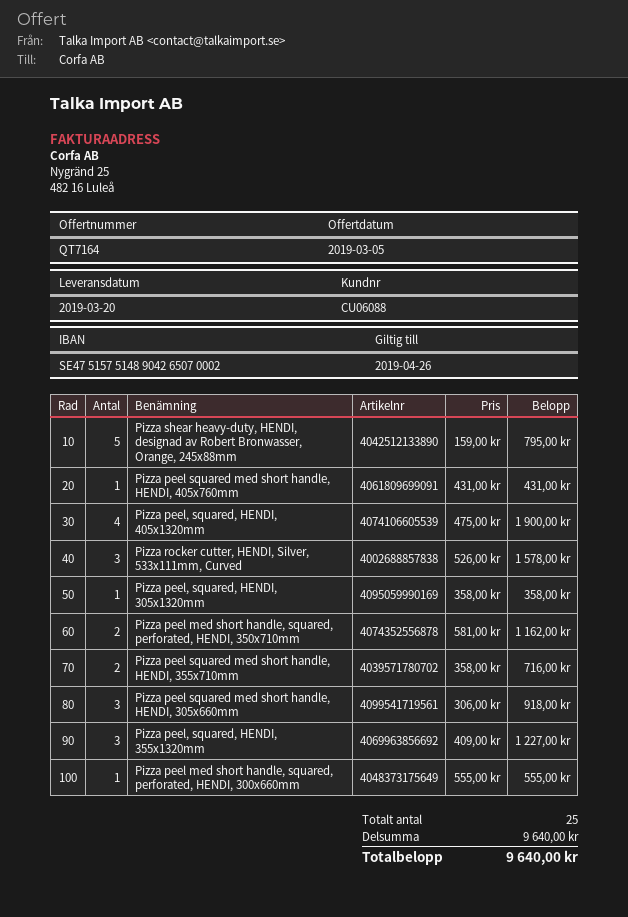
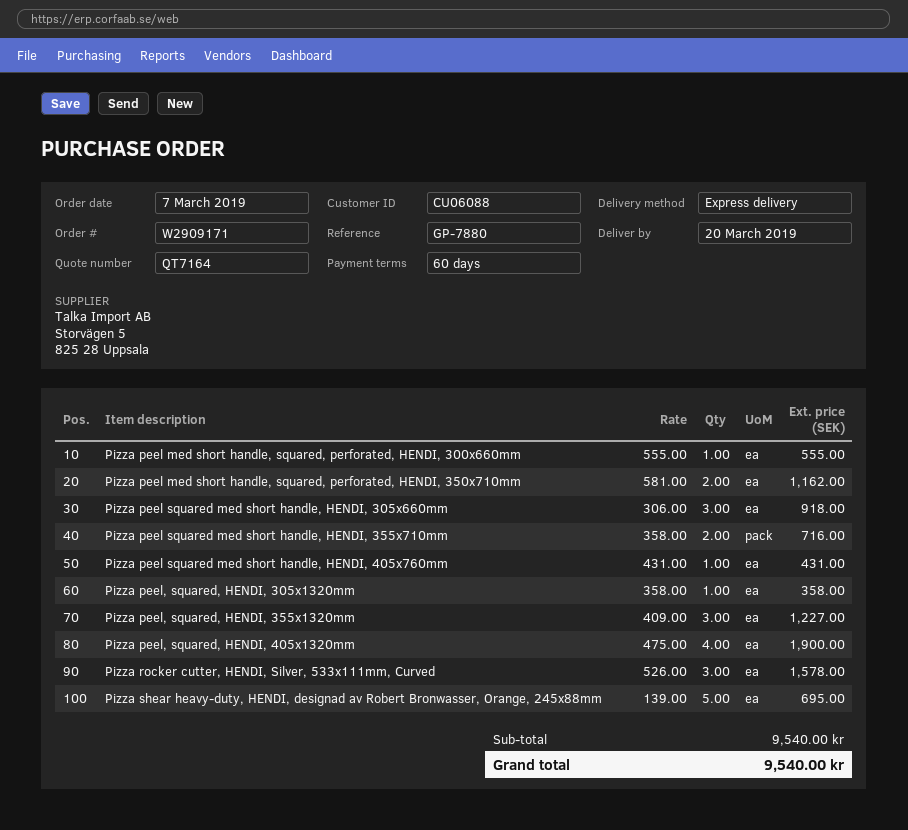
Pizza shear heavy-duty, HENDI, designad av Robert Bronwasser, Orange, 245x88mm: 5 x 159.00 = 795.00 -> 5 x 139.00 = 695.00
subtotal: 9640.00 -> 9540.00
total: 9640.00 -> 9540.00

